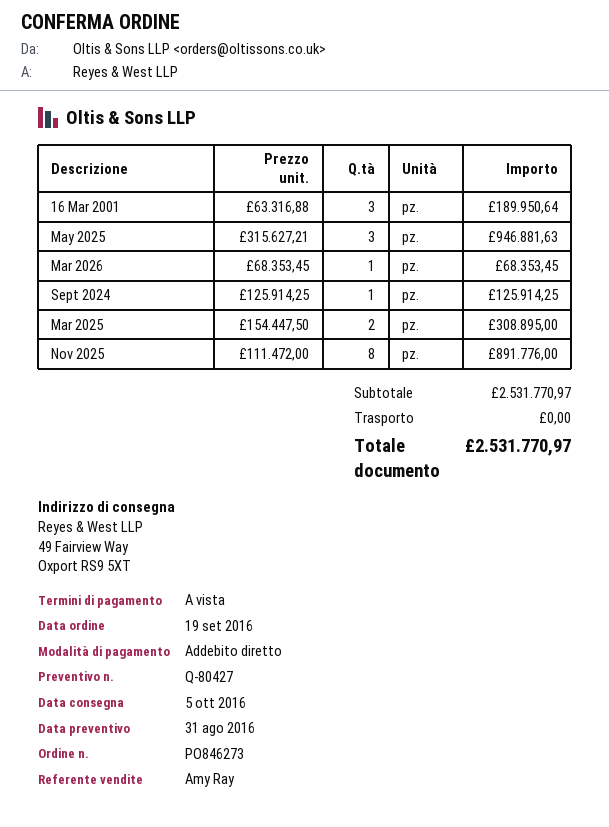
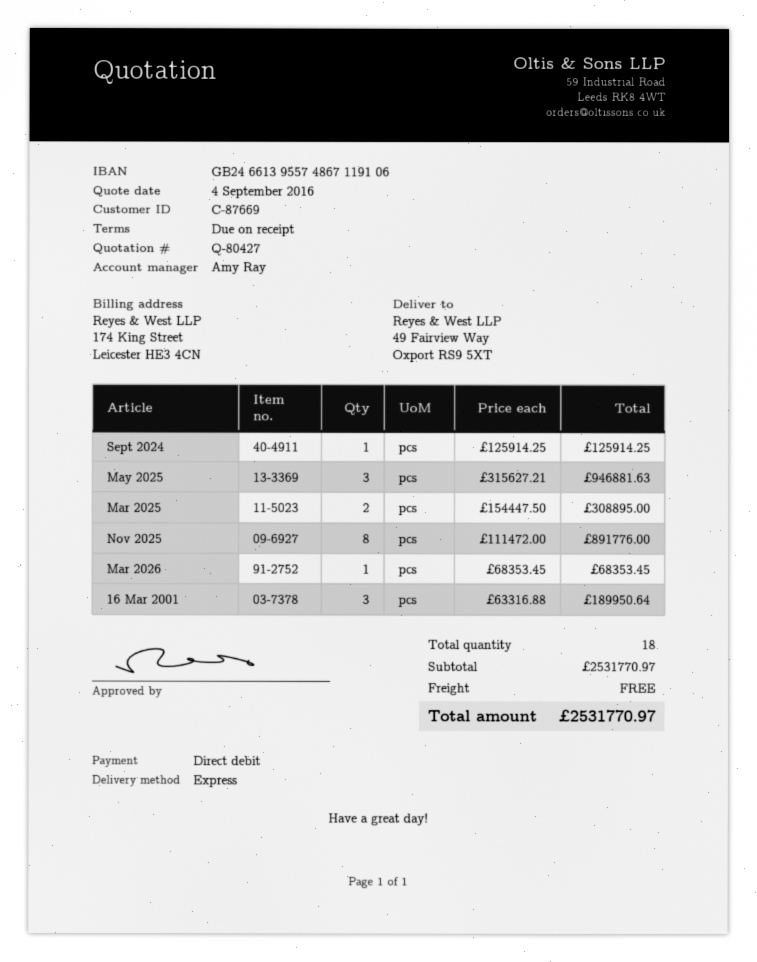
quote date: 2016-08-31 -> 2016-09-04

